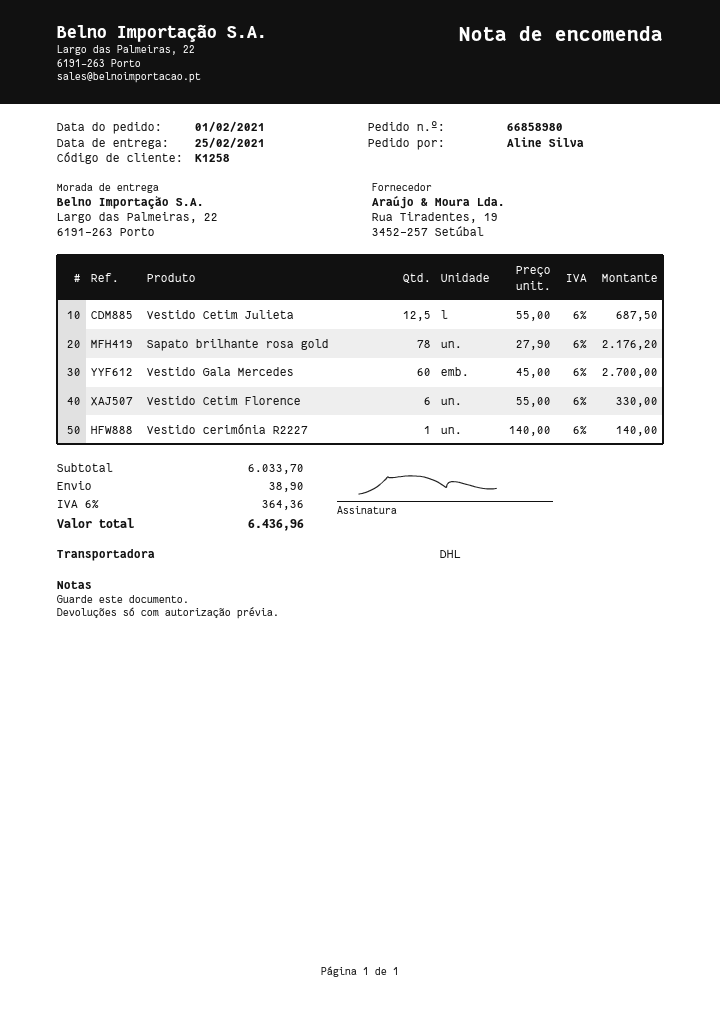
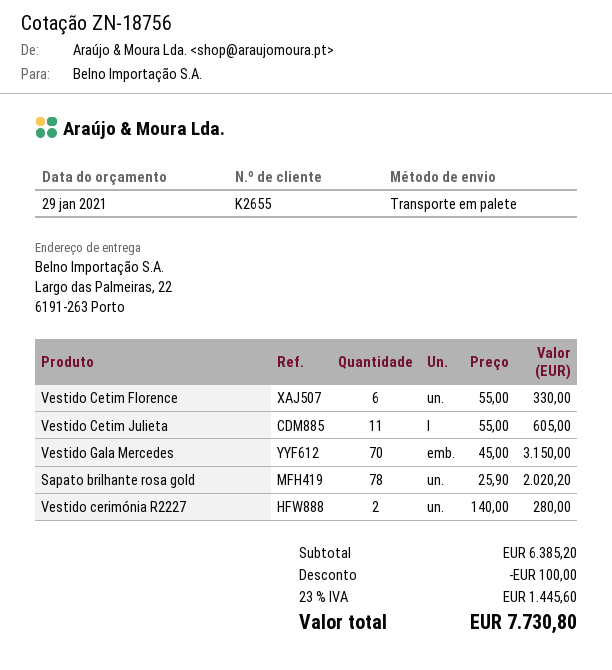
customer number: K1258 -> K2655
shipping method: DHL -> pallet freight
Vestido Cetim Julieta: 12.5 x 55.00 = 687.50 -> 11 x 55.00 = 605.00
Sapato brilhante rosa gold: 78 x 27.90 = 2176.20 -> 78 x 25.90 = 2020.20
Vestido Gala Mercedes: 60 x 45.00 = 2700.00 -> 70 x 45.00 = 3150.00
Vestido cerimónia R2227: 1 x 140.00 = 140.00 -> 2 x 140.00 = 280.00
subtotal: 6033.70 -> 6385.20
discount: none -> 100.00
shipping: 38.90 -> none
tax: 6% = 364.36 -> 23% = 1445.60
total: 6436.96 -> 7730.80

